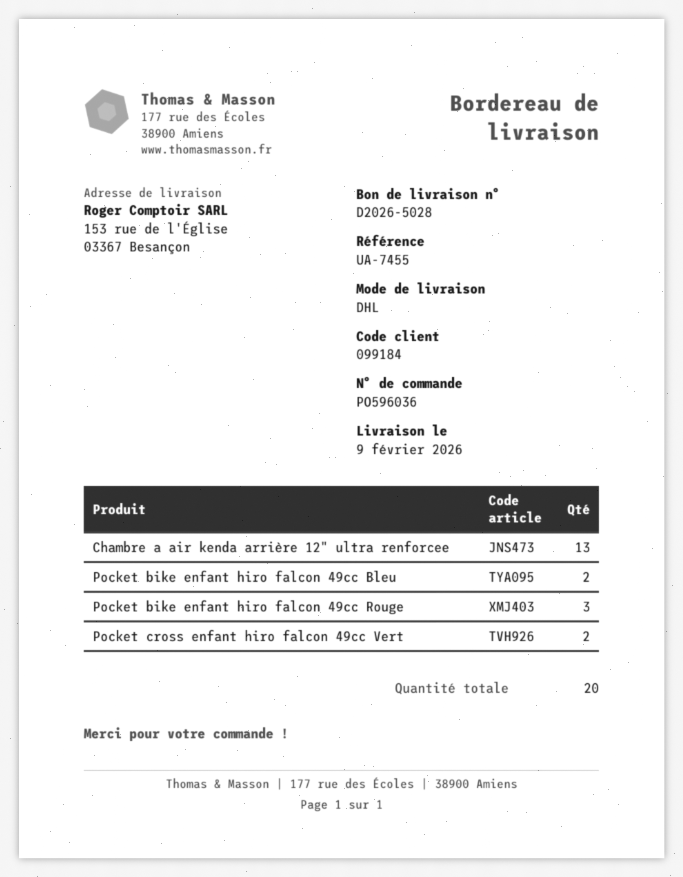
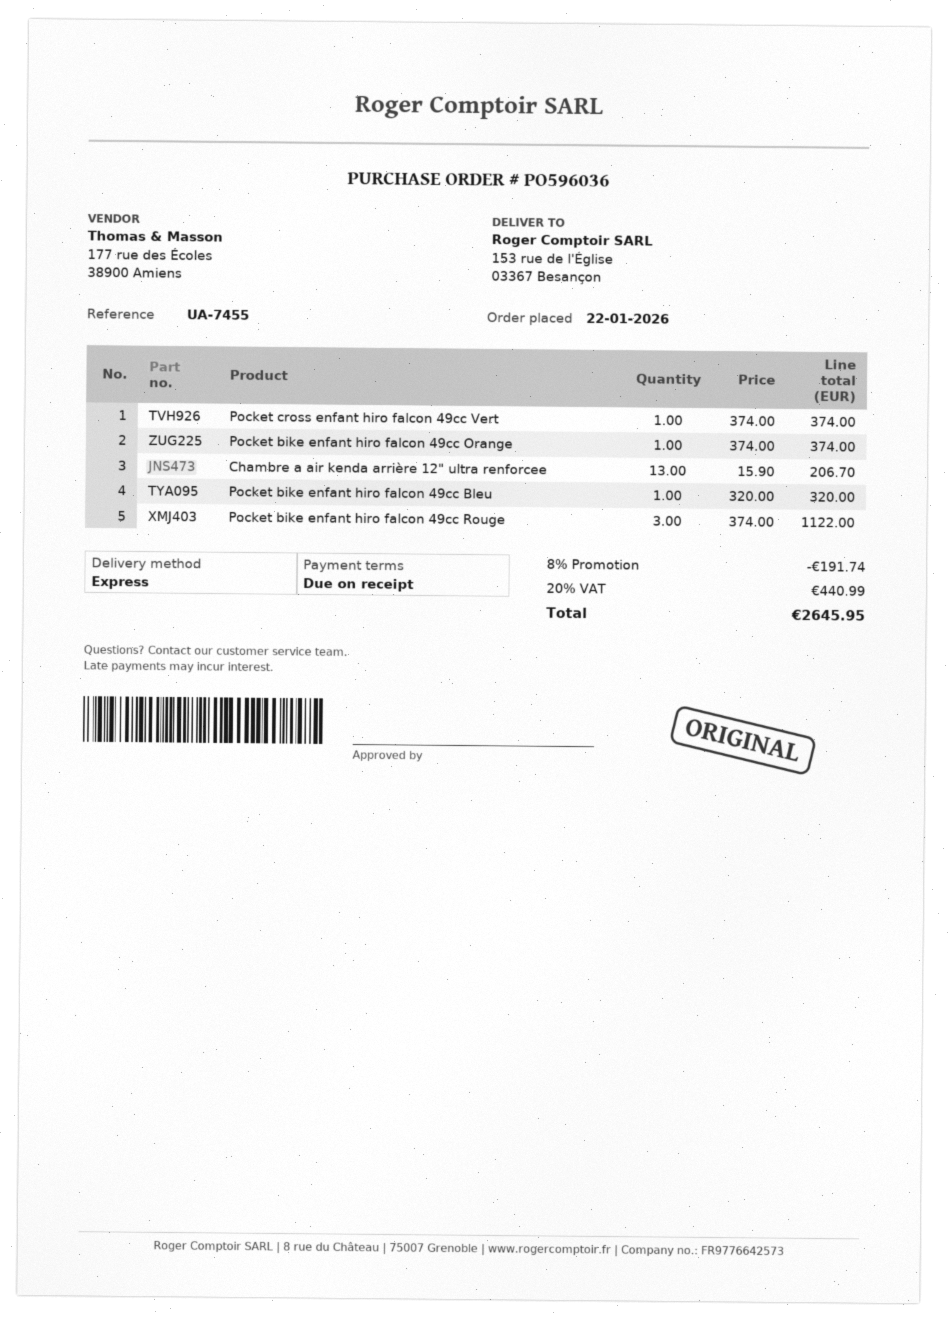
shipping method: DHL -> express
Pocket bike enfant hiro falcon 49cc Bleu: 2 -> 1
Pocket cross enfant hiro falcon 49cc Vert: 2 -> 1
Pocket bike enfant hiro falcon 49cc Orange: none -> 1

